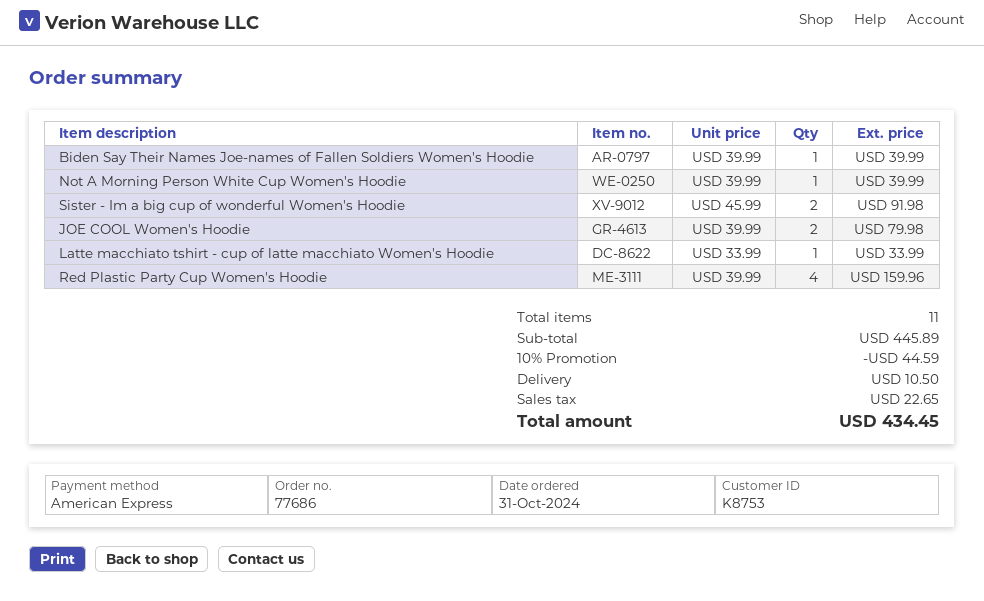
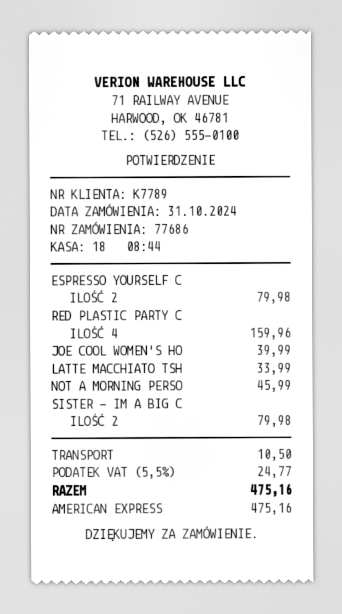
customer number: K8753 -> K7789
Biden Say Their Names Joe-names of Fallen Soldiers Women's Hoodie: 1 for 39.99 -> none
Not A Morning Person White Cup Women's Hoodie: 1 for 39.99 -> 1 for 45.99
Sister - Im a big cup of wonderful Women's Hoodie: 2 for 91.98 -> 2 for 79.98
JOE COOL Women's Hoodie: 2 for 79.98 -> 1 for 39.99
ESPRESSO YOURSELF C: none -> 2 for 79.98
discount: 10% = 44.59 -> none
tax: 22.65 -> 24.77
total: 434.45 -> 475.16

